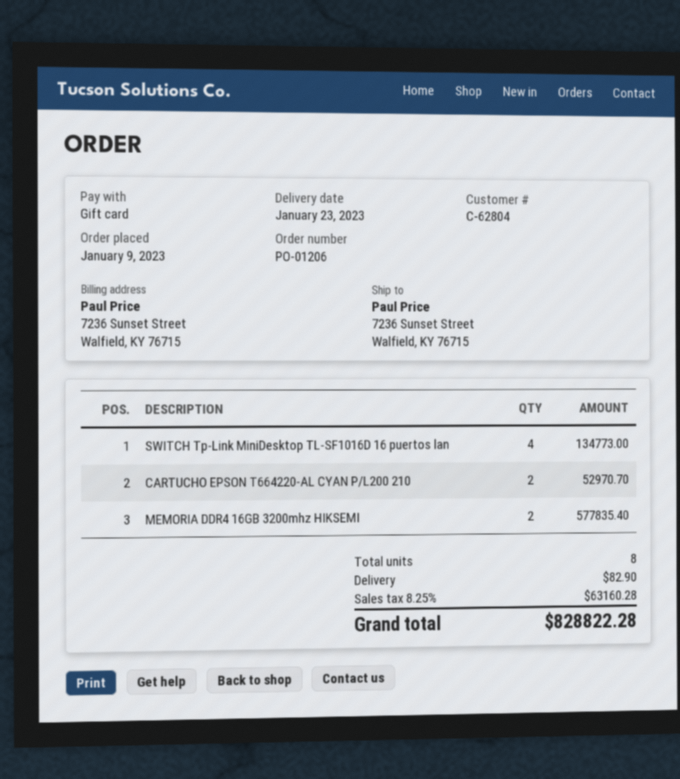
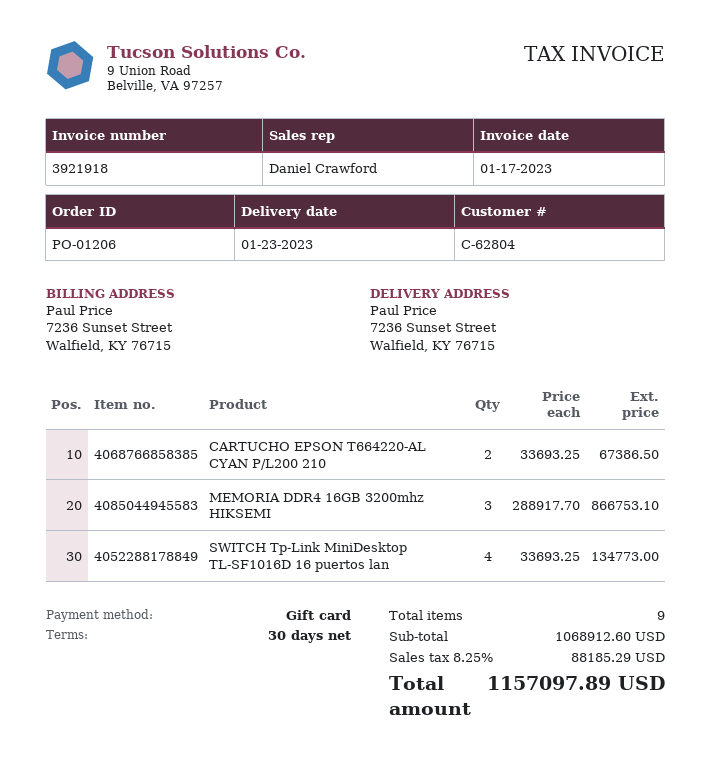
CARTUCHO EPSON T664220-AL CYAN P/L200 210: 2 for 52970.70 -> 2 for 67386.50
MEMORIA DDR4 16GB 3200mhz HIKSEMI: 2 for 577835.40 -> 3 for 866753.10
total quantity: 8 -> 9
shipping: 82.90 -> none
tax: 8.25% = 63160.28 -> 8.25% = 88185.29
total: 828822.28 -> 1157097.89

